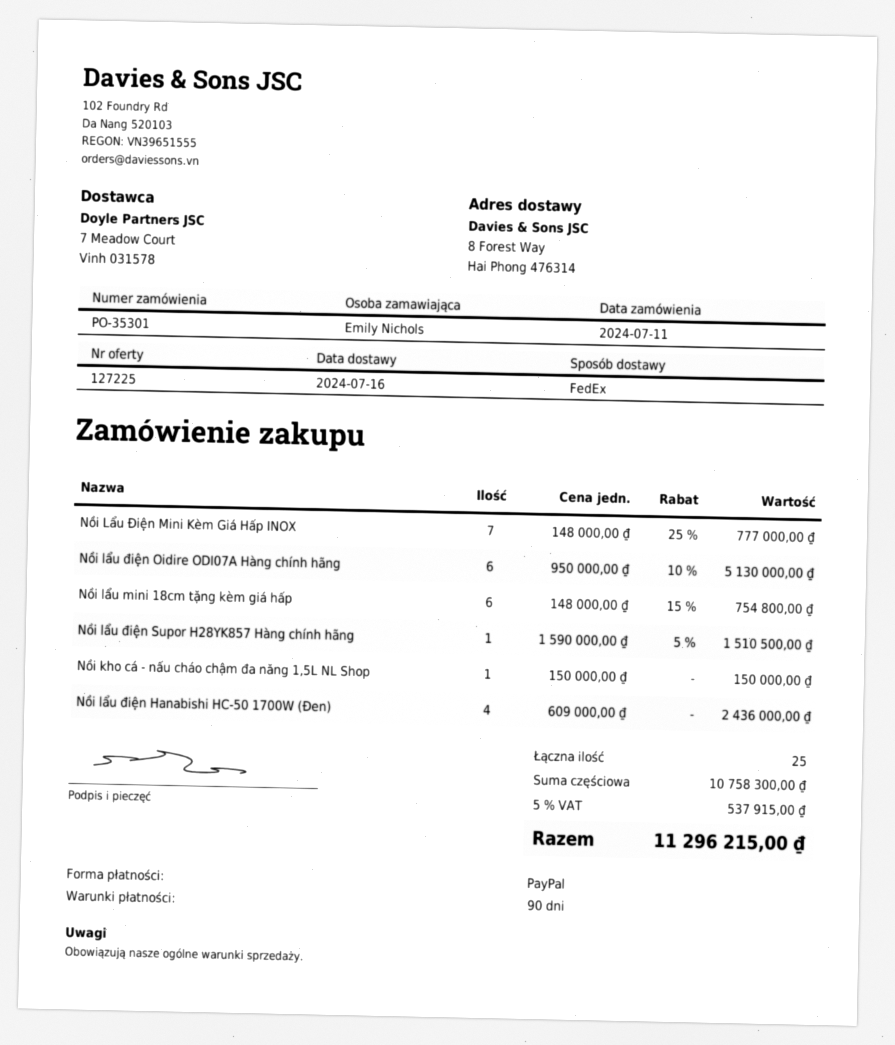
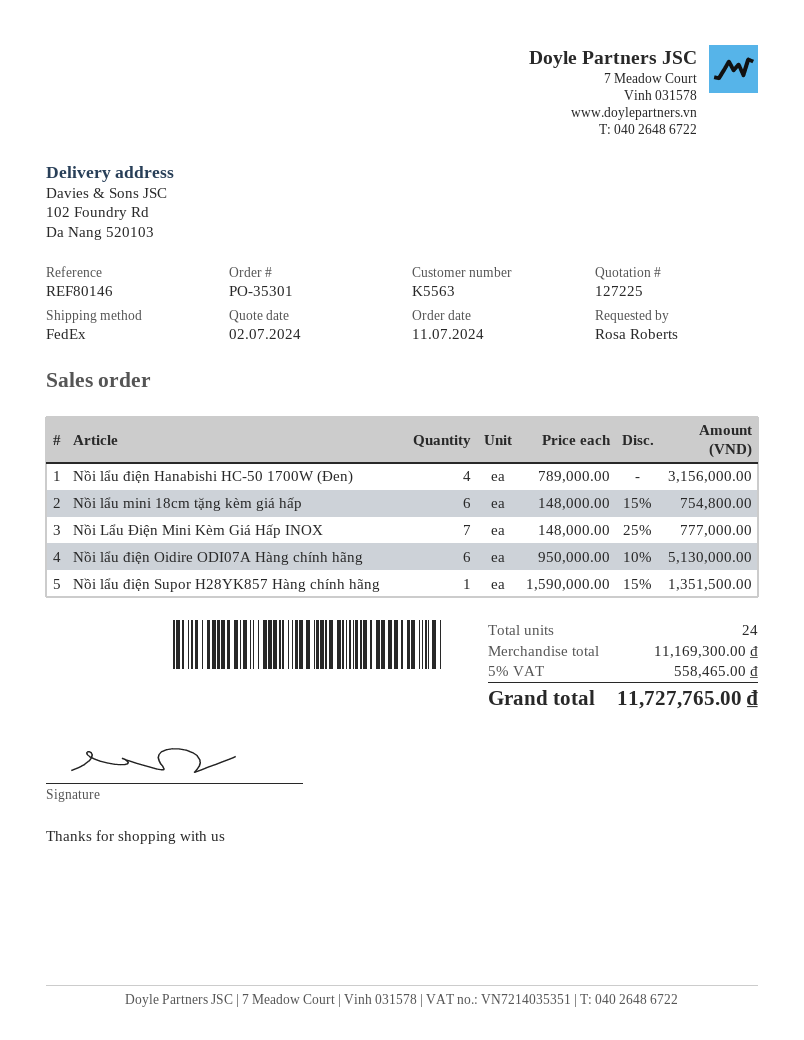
ordered by: Emily Nichols -> Rosa Roberts
ship to: 8 Forest Way, Hai Phong 476314 -> 102 Foundry Rd, Da Nang 520103
Nồi lẩu điện Supor H28YK857 Hàng chính hãng: 1 x 1590000.00 - 5% = 1510500.00 -> 1 x 1590000.00 - 15% = 1351500.00
Nồi kho cá - nấu cháo chậm đa năng 1,5L NL Shop: 1 x 150000.00 = 150000.00 -> none
Nồi lẩu điện Hanabishi HC-50 1700W (Đen): 4 x 609000.00 = 2436000.00 -> 4 x 789000.00 = 3156000.00
total quantity: 25 -> 24
subtotal: 10758300.00 -> 11169300.00
tax: 5% = 537915.00 -> 5% = 558465.00
total: 11296215.00 -> 11727765.00

